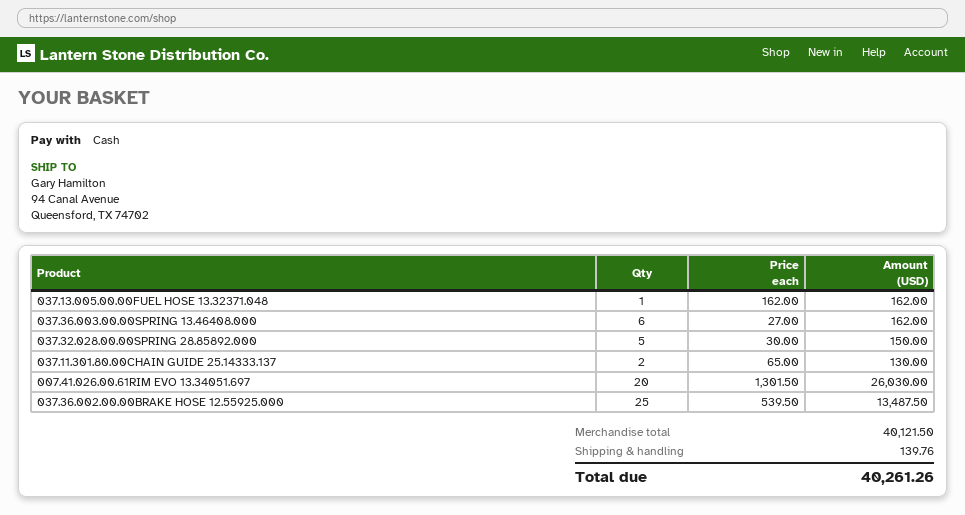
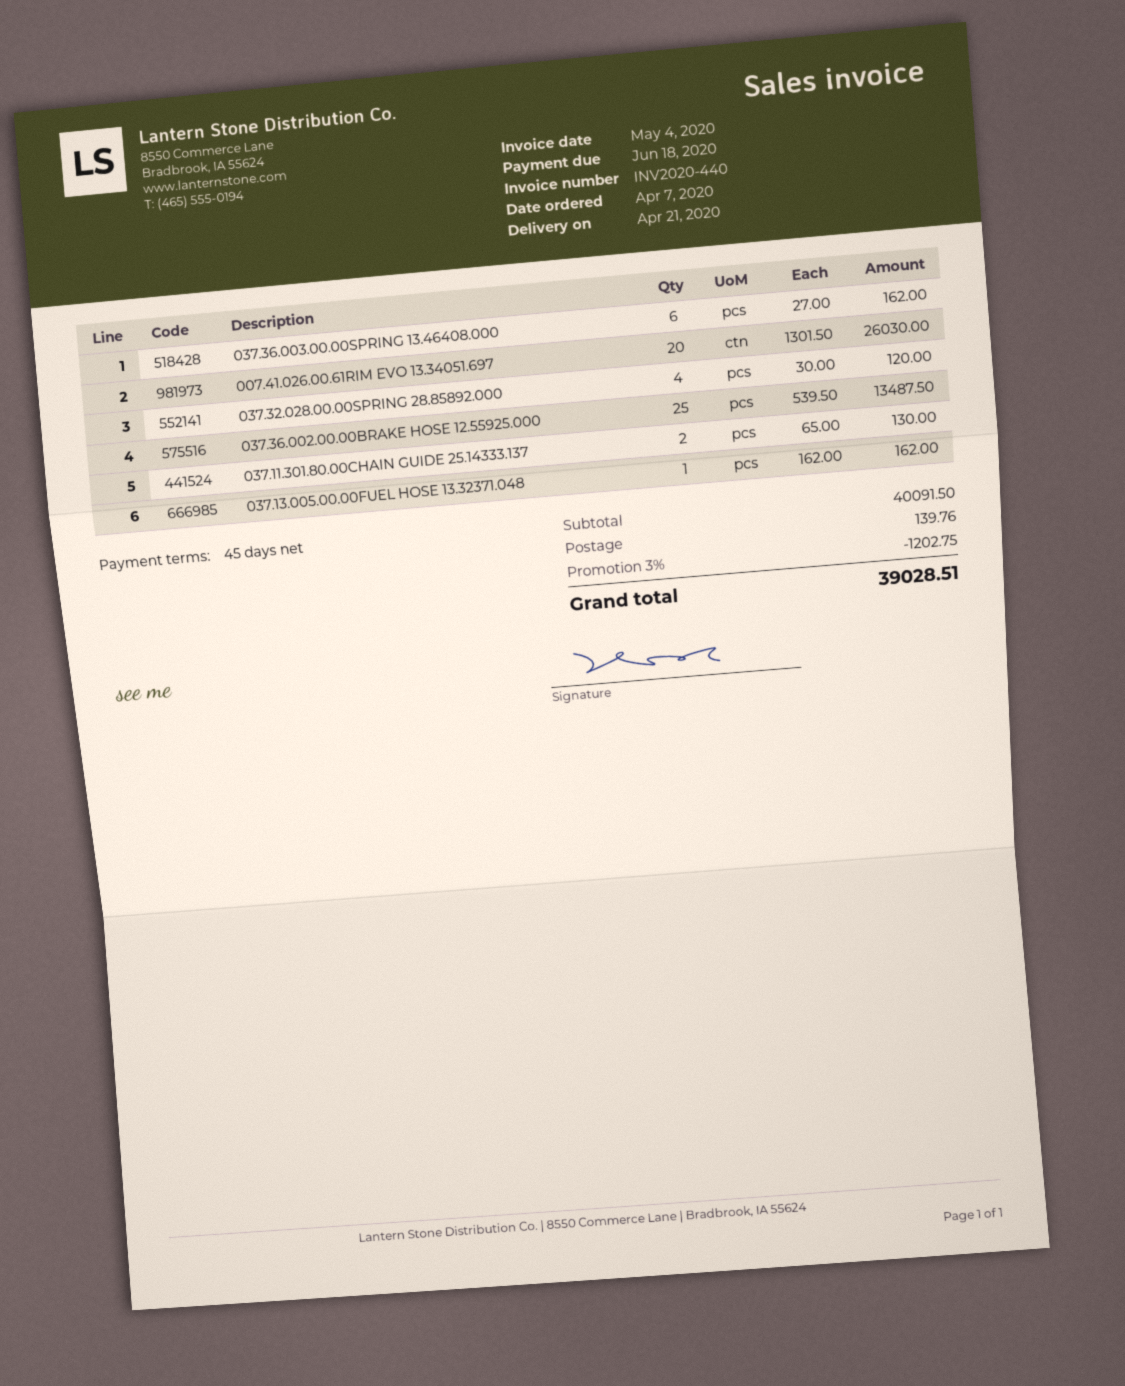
037.32.028.00.00SPRING 28.85892.000: 5 x 30.00 = 150.00 -> 4 x 30.00 = 120.00
subtotal: 40121.50 -> 40091.50
discount: none -> 3% = 1202.75
total: 40261.26 -> 39028.51

